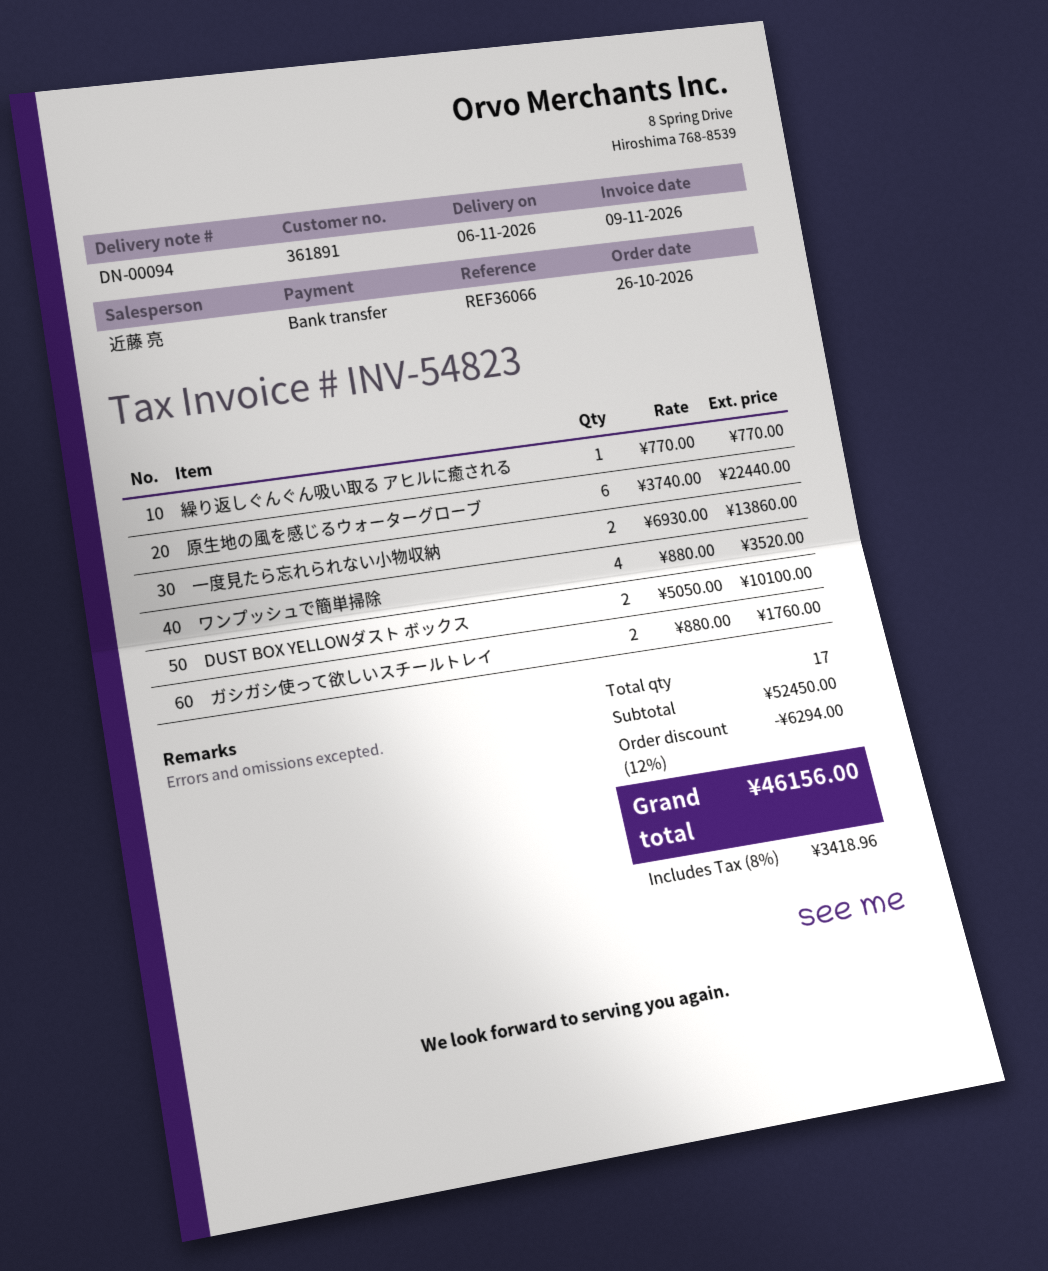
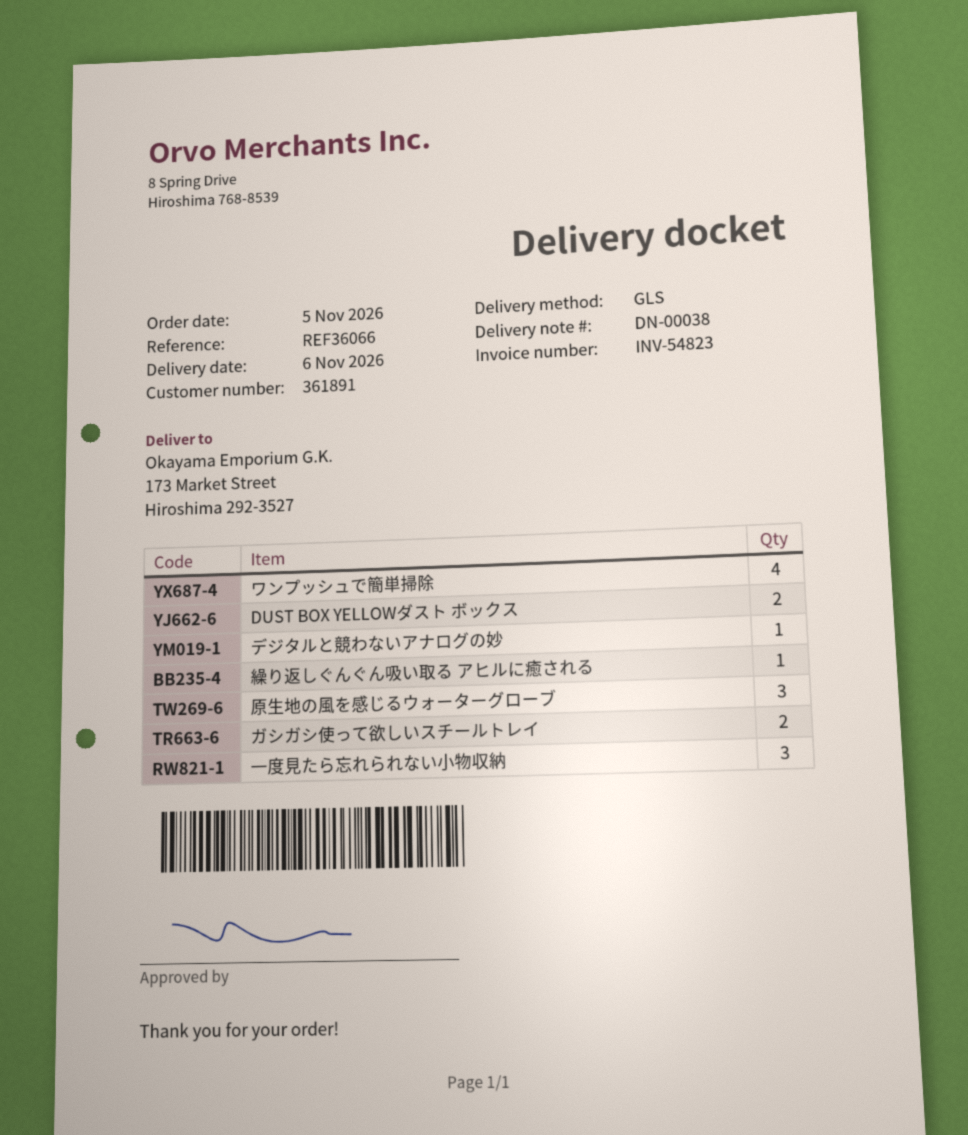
order date: 2026-10-26 -> 2026-11-05
delivery note number: DN-00094 -> DN-00038
原生地の風を感じるウォーターグローブ: 6 -> 3
一度見たら忘れられない小物収納: 2 -> 3
デジタルと競わないアナログの妙: none -> 1

